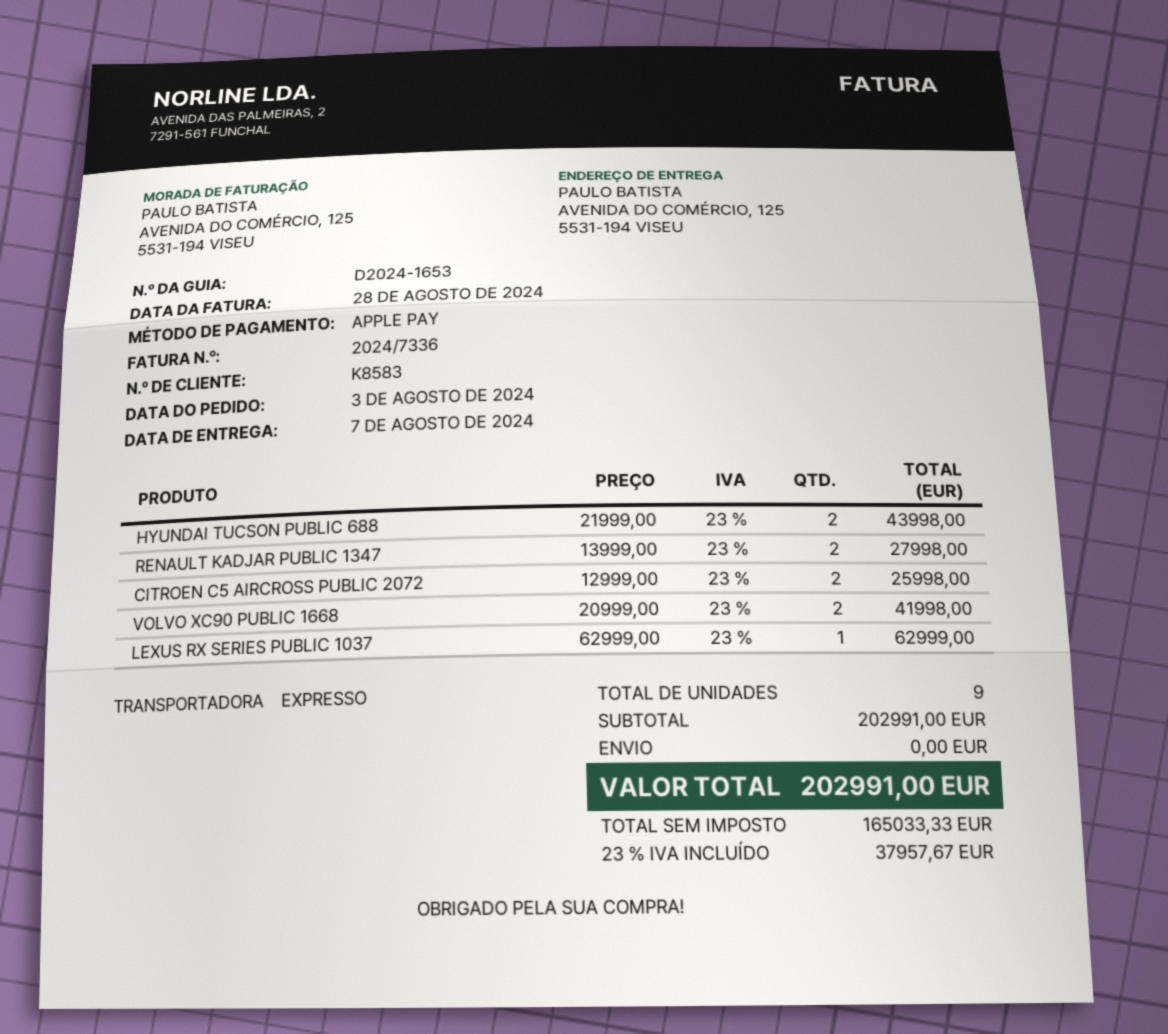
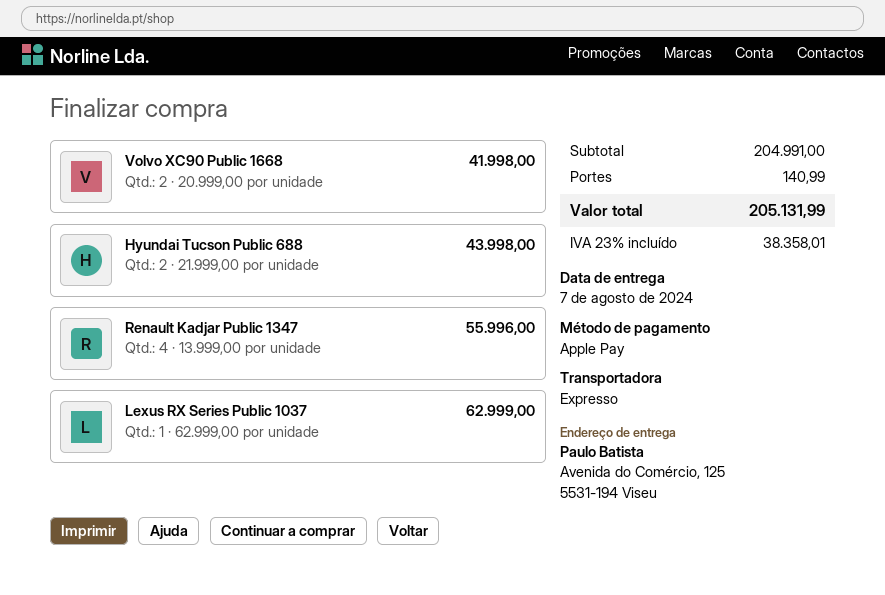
RENAULT KADJAR PUBLIC 1347: 2 x 13999.00 = 27998.00 -> 4 x 13999.00 = 55996.00
CITROEN C5 AIRCROSS PUBLIC 2072: 2 x 12999.00 = 25998.00 -> none
subtotal: 202991.00 -> 204991.00
shipping: 0.00 -> 140.99
tax: 23% = 37957.67 -> 23% = 38358.01
total: 202991.00 -> 205131.99

